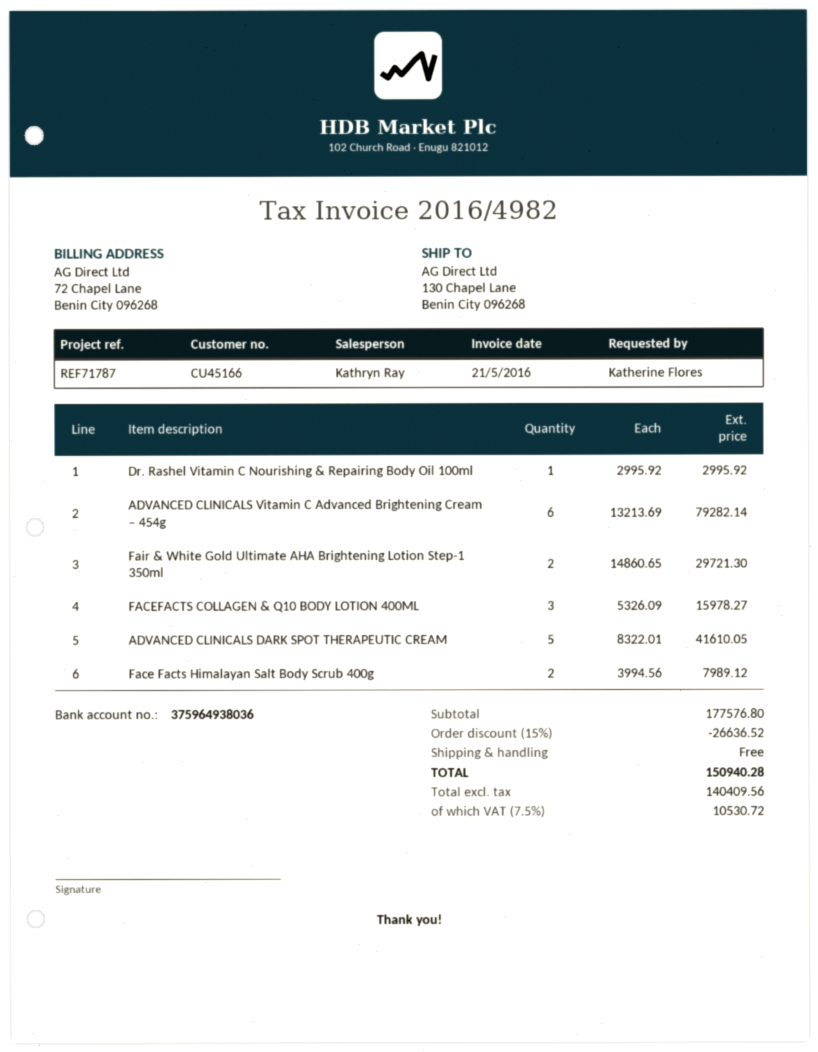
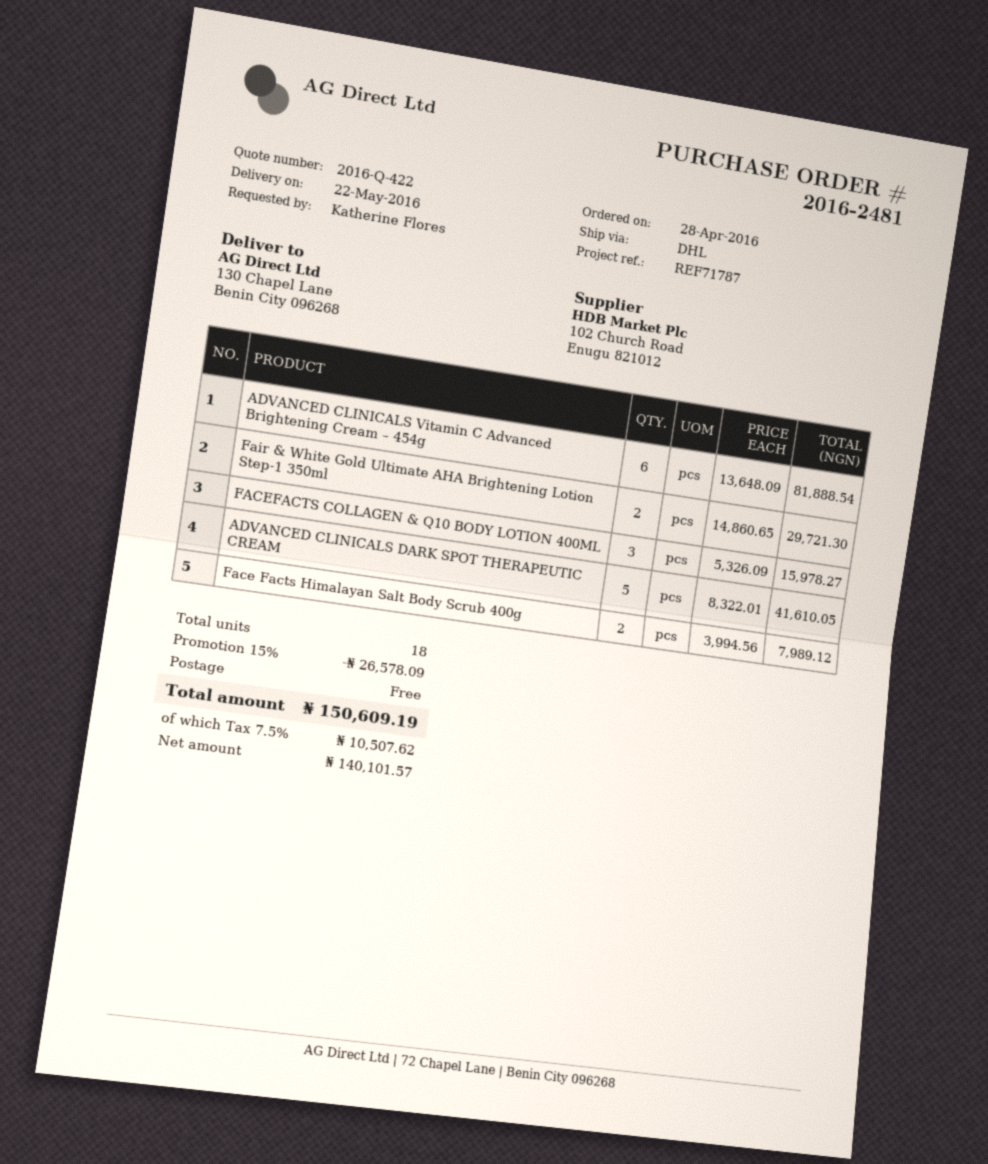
Dr. Rashel Vitamin C Nourishing & Repairing Body Oil 100ml: 1 x 2995.92 = 2995.92 -> none
ADVANCED CLINICALS Vitamin C Advanced Brightening Cream – 454g: 6 x 13213.69 = 79282.14 -> 6 x 13648.09 = 81888.54
discount: 15% = 26636.52 -> 15% = 26578.09
net: 140409.56 -> 140101.57
tax: 7.5% = 10530.72 -> 7.5% = 10507.62
total: 150940.28 -> 150609.19

